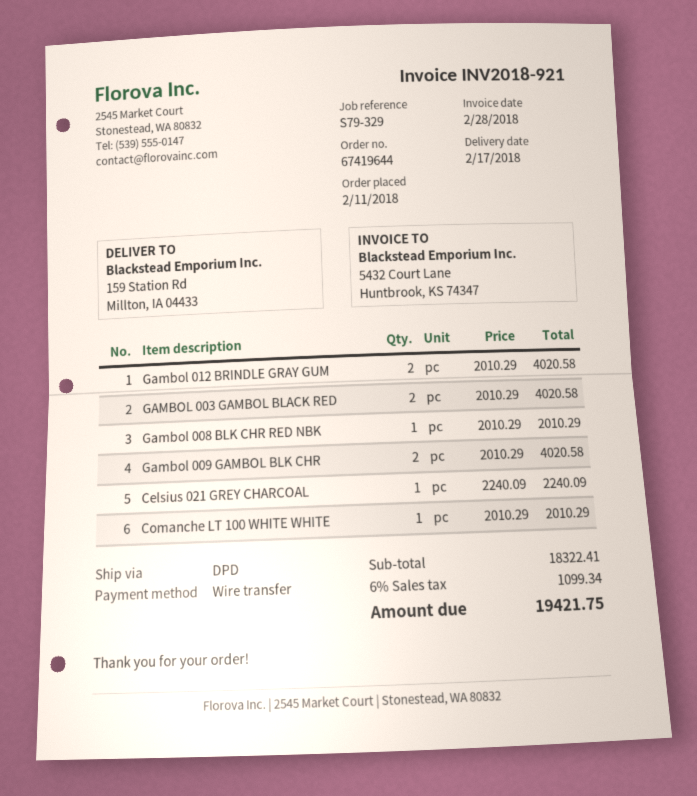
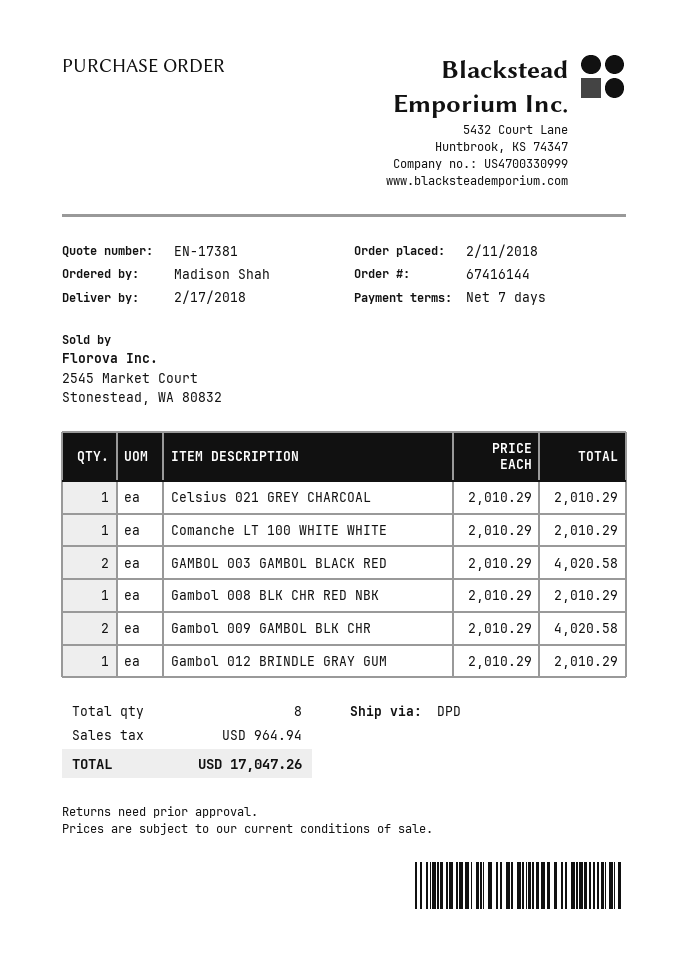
order number: 67419644 -> 67416144
Gambol 012 BRINDLE GRAY GUM: 2 x 2010.29 = 4020.58 -> 1 x 2010.29 = 2010.29
Celsius 021 GREY CHARCOAL: 1 x 2240.09 = 2240.09 -> 1 x 2010.29 = 2010.29
tax: 1099.34 -> 964.94
total: 19421.75 -> 17047.26

